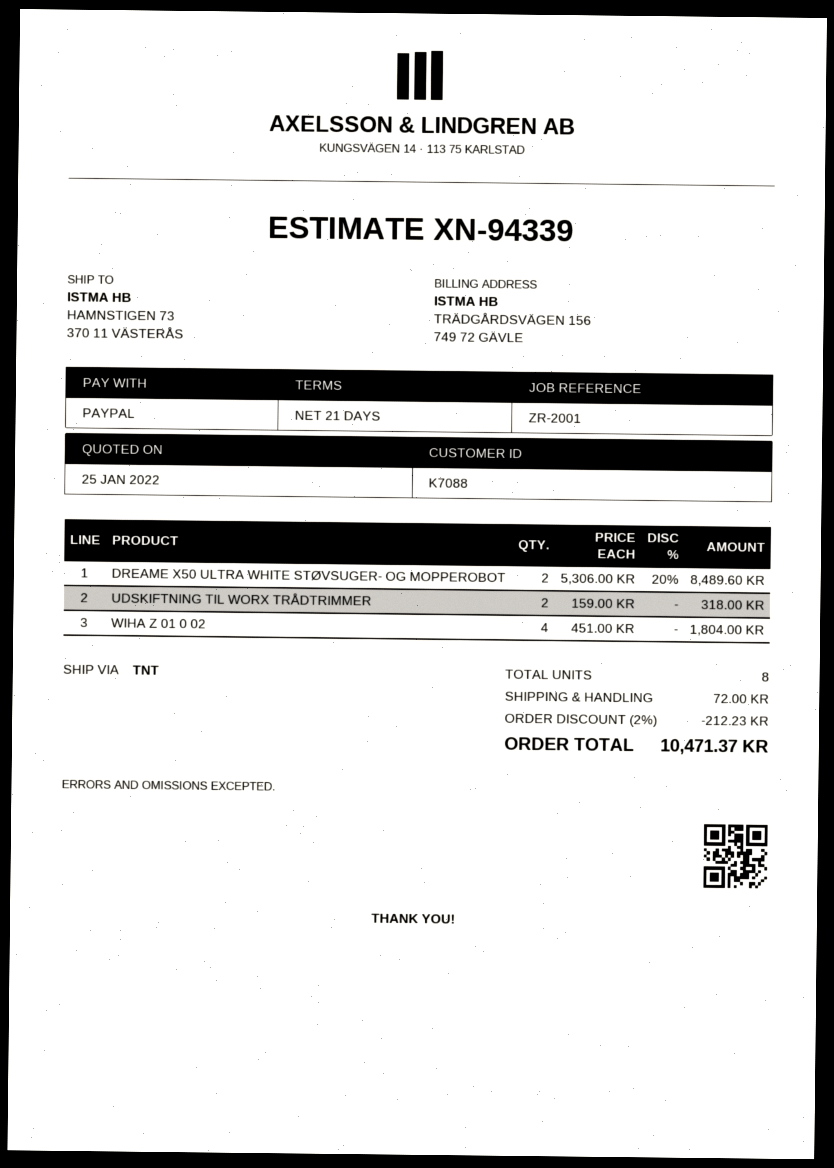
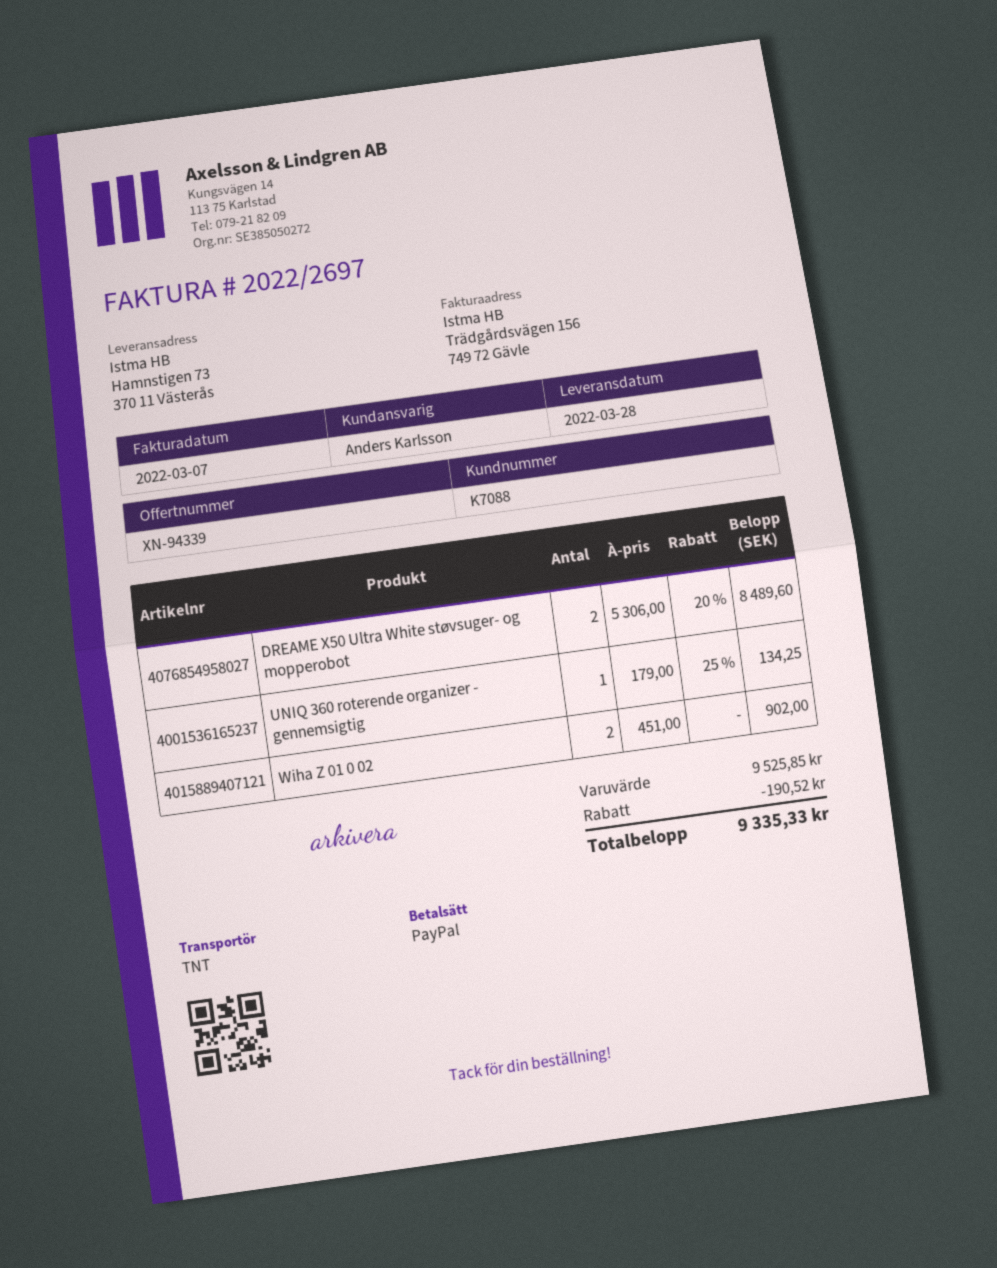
UDSKIFTNING TIL WORX TRÅDTRIMMER: 2 x 159.00 = 318.00 -> none
WIHA Z 01 0 02: 4 x 451.00 = 1804.00 -> 2 x 451.00 = 902.00
UNIQ 360 roterende organizer - gennemsigtig: none -> 1 x 179.00 - 25% = 134.25
discount: 212.23 -> 190.52
shipping: 72.00 -> none
total: 10471.37 -> 9335.33

